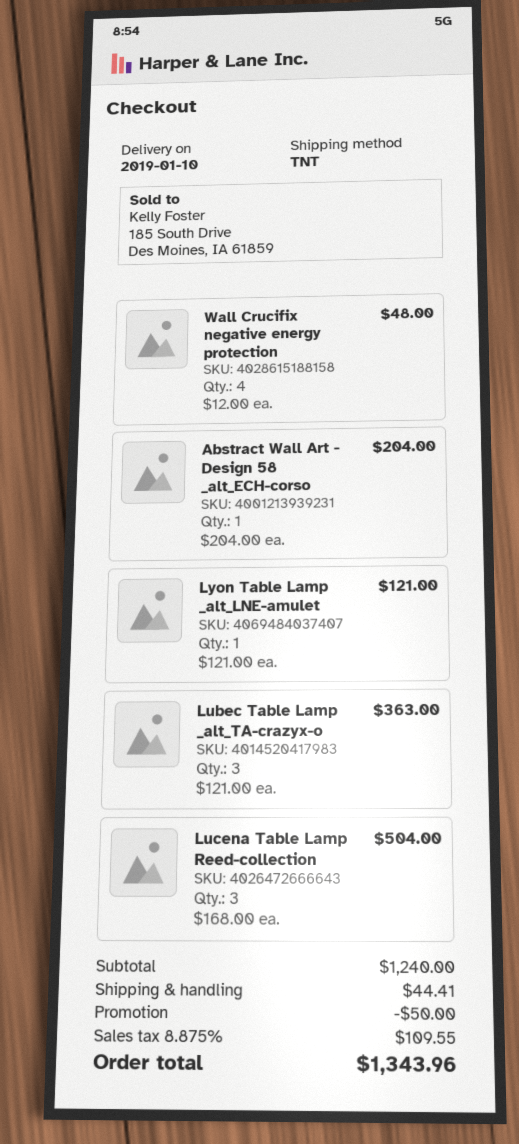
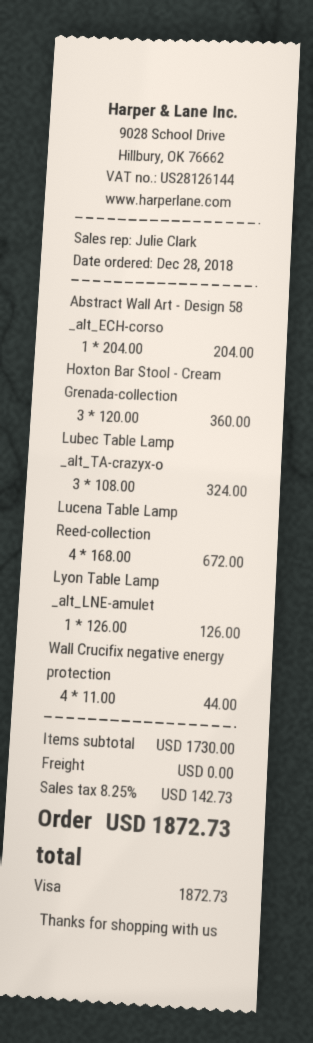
Wall Crucifix negative energy protection: 4 x 12.00 = 48.00 -> 4 x 11.00 = 44.00
Lyon Table Lamp _alt_LNE-amulet: 1 x 121.00 = 121.00 -> 1 x 126.00 = 126.00
Lubec Table Lamp _alt_TA-crazyx-o: 3 x 121.00 = 363.00 -> 3 x 108.00 = 324.00
Lucena Table Lamp Reed-collection: 3 x 168.00 = 504.00 -> 4 x 168.00 = 672.00
Hoxton Bar Stool - Cream Grenada-collection: none -> 3 x 120.00 = 360.00
subtotal: 1240.00 -> 1730.00
discount: 50.00 -> none
shipping: 44.41 -> 0.00
tax: 8.875% = 109.55 -> 8.25% = 142.73
total: 1343.96 -> 1872.73

